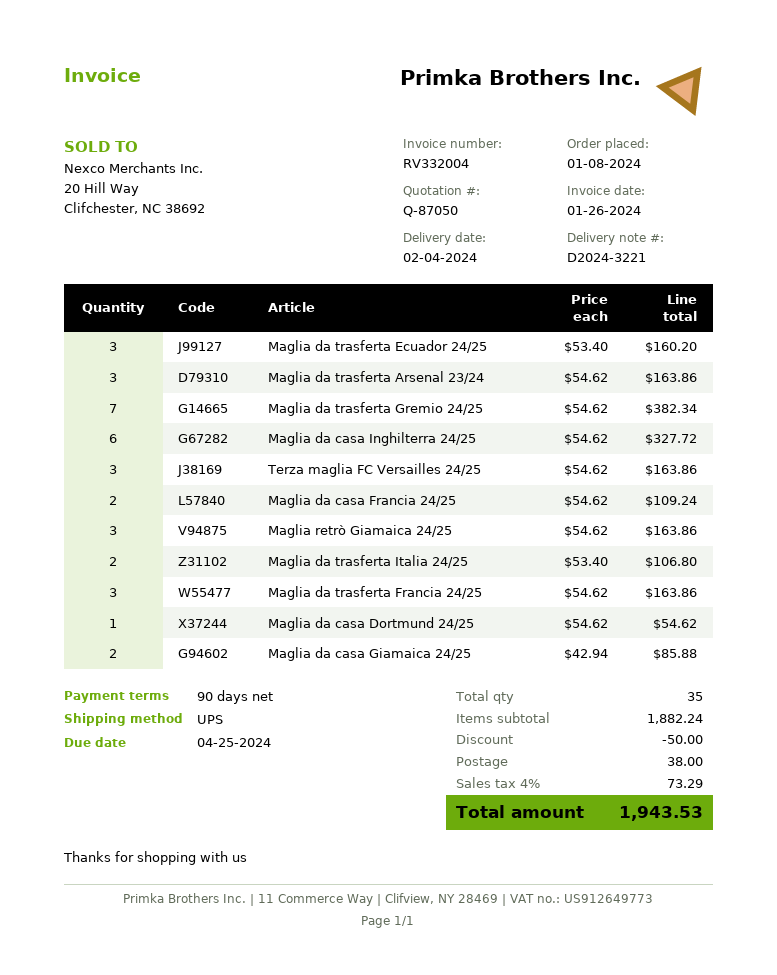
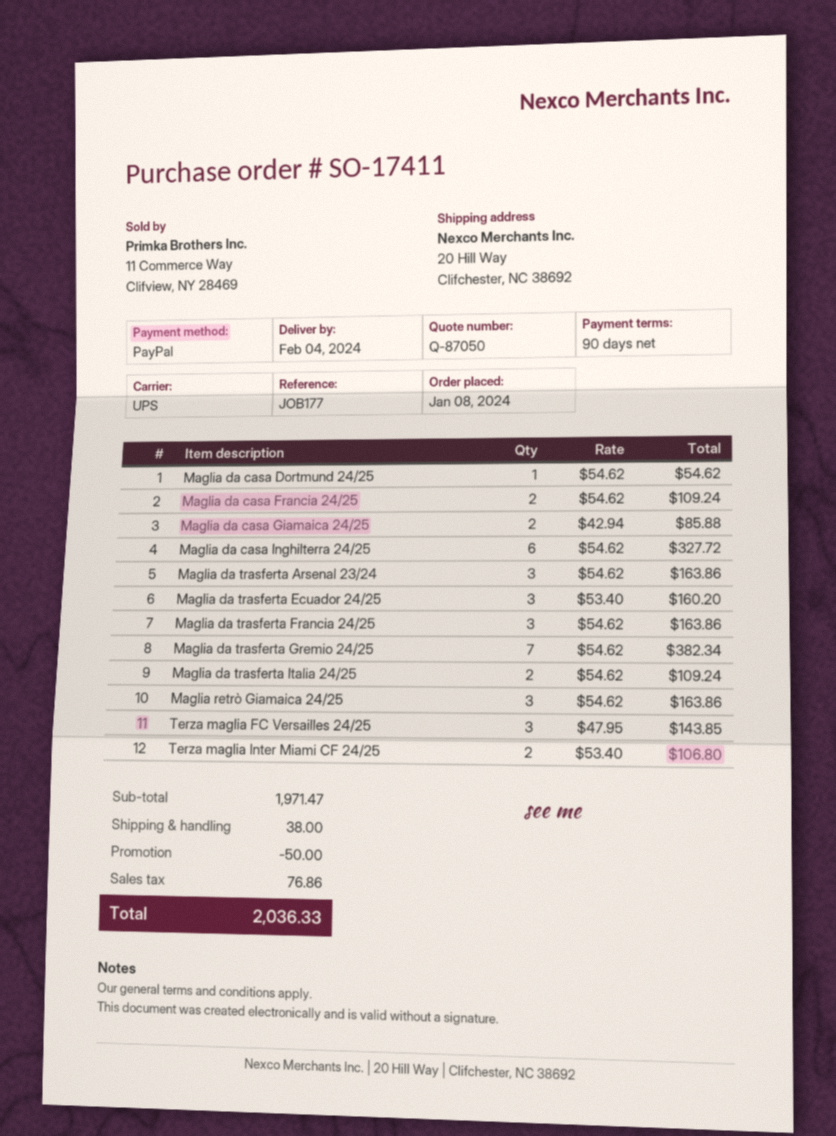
Terza maglia FC Versailles 24/25: 3 x 54.62 = 163.86 -> 3 x 47.95 = 143.85
Maglia da trasferta Italia 24/25: 2 x 53.40 = 106.80 -> 2 x 54.62 = 109.24
Terza maglia Inter Miami CF 24/25: none -> 2 x 53.40 = 106.80
subtotal: 1882.24 -> 1971.47
tax: 73.29 -> 76.86
total: 1943.53 -> 2036.33

